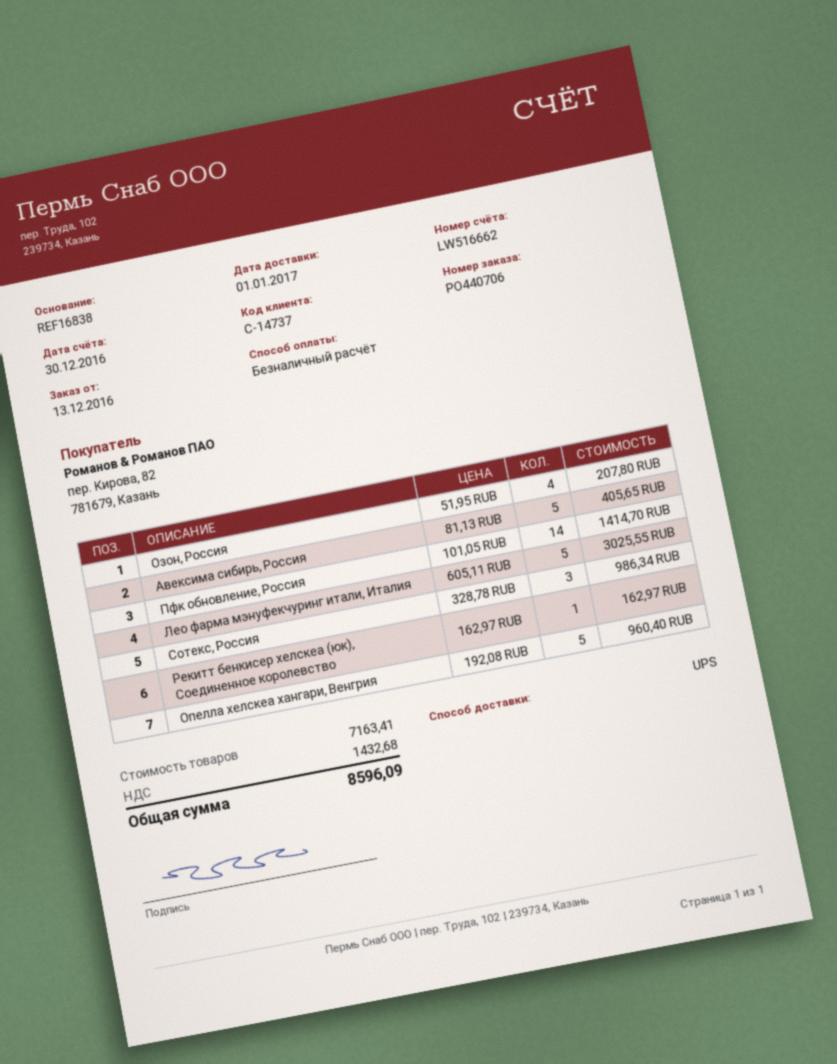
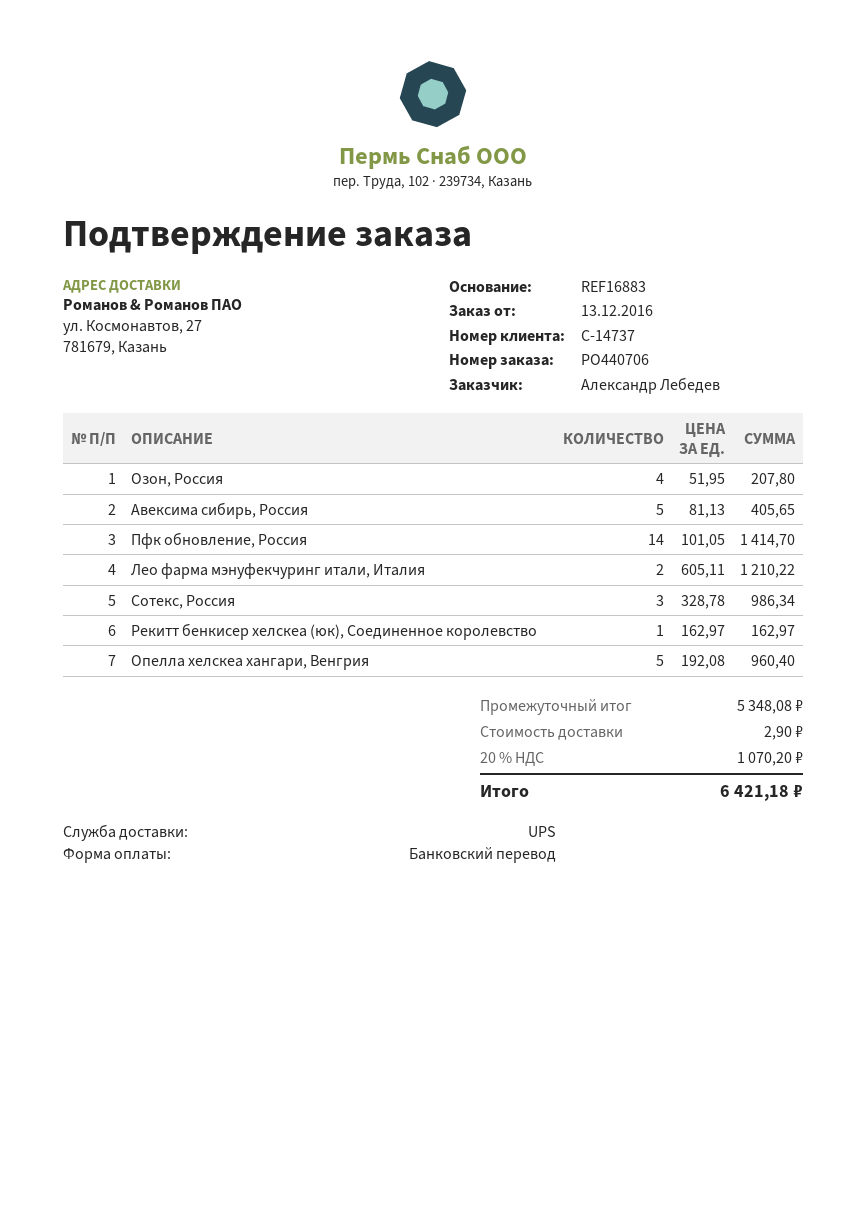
reference: REF16838 -> REF16883
Лео фарма мэнуфекчуринг итали, Италия: 5 x 605.11 = 3025.55 -> 2 x 605.11 = 1210.22
subtotal: 7163.41 -> 5348.08
shipping: none -> 2.90
tax: 1432.68 -> 1070.20
total: 8596.09 -> 6421.18

